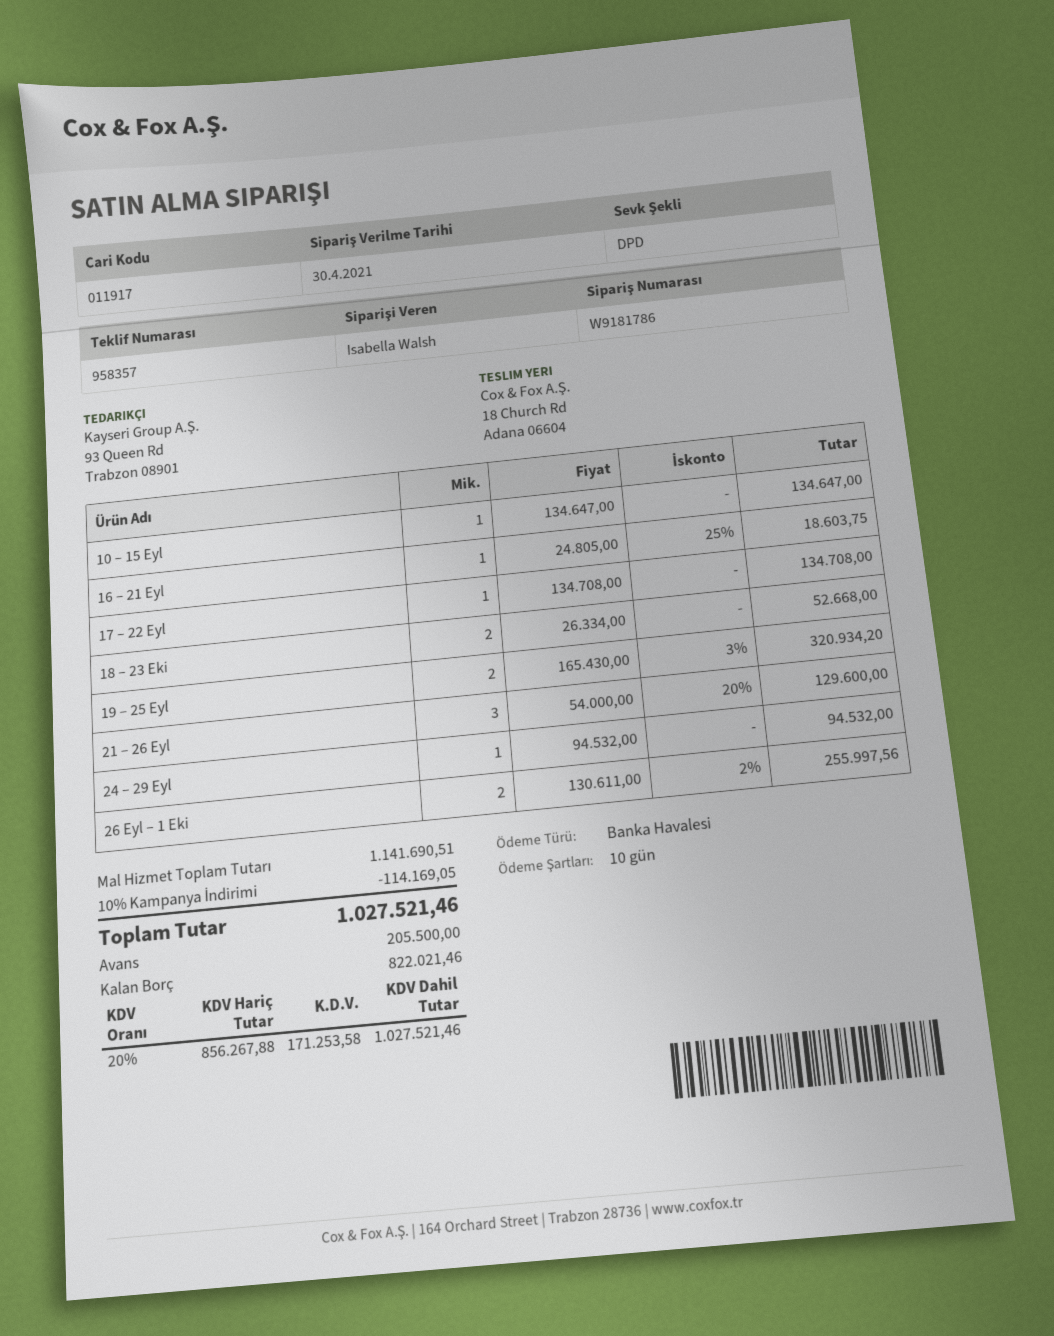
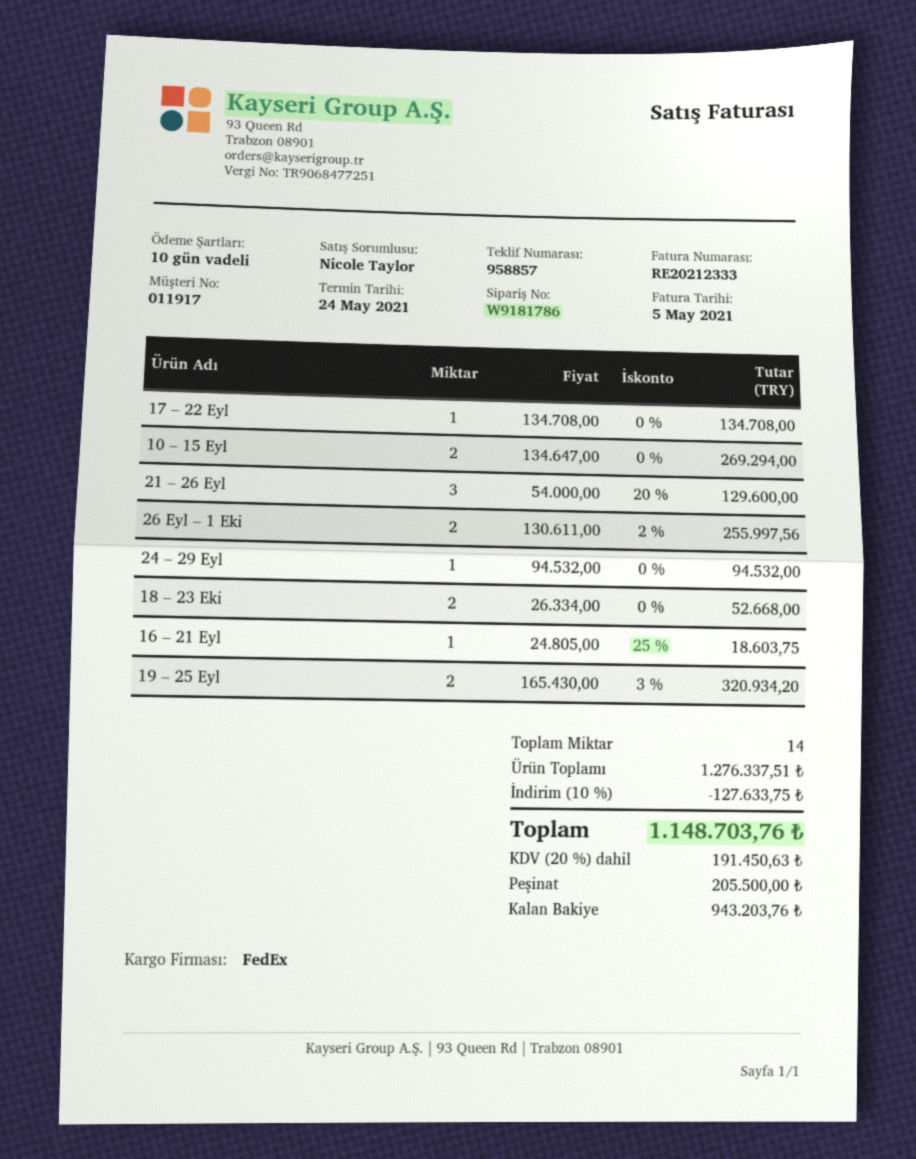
quote number: 958357 -> 958857
shipping method: DPD -> FedEx
10 – 15 Eyl: 1 x 134647.00 = 134647.00 -> 2 x 134647.00 = 269294.00
subtotal: 1141690.51 -> 1276337.51
discount: 10% = 114169.05 -> 10% = 127633.75
tax: 20% = 171253.58 -> 20% = 191450.63
total: 1027521.46 -> 1148703.76
balance: 822021.46 -> 943203.76

